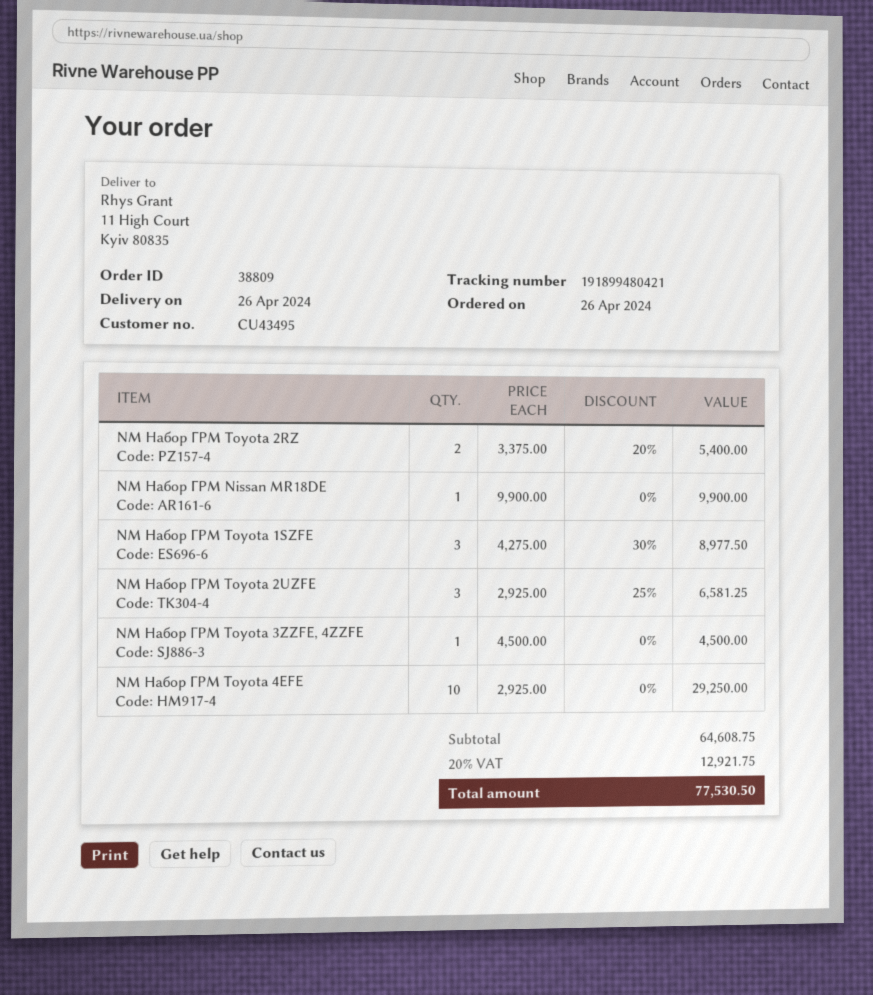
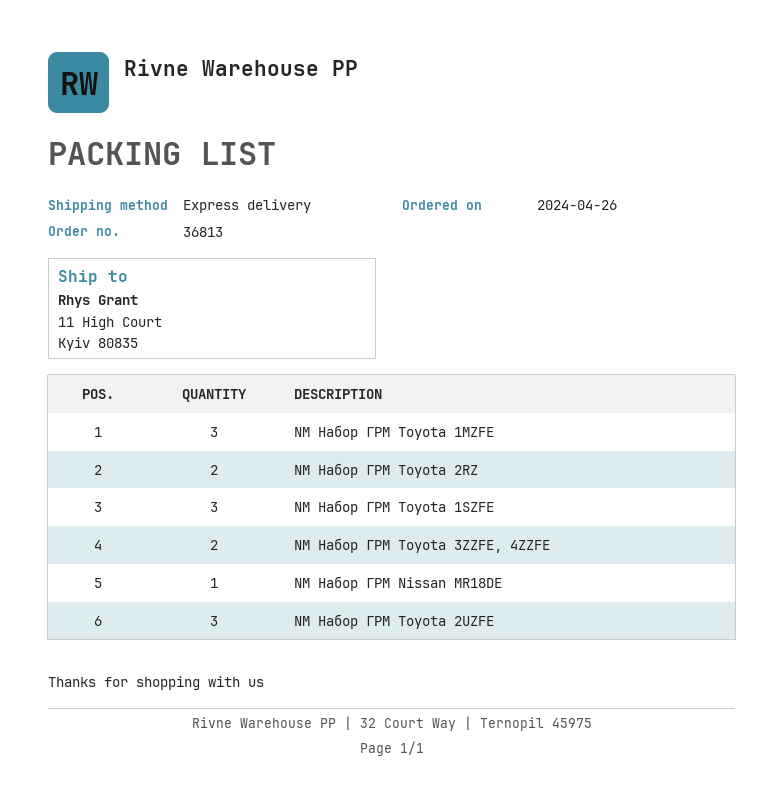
order number: 38809 -> 36813
NM Набор ГРМ Toyota 3ZZFE, 4ZZFE: 1 -> 2
NM Набор ГРМ Toyota 4EFE: 10 -> none
NM Набор ГРМ Toyota 1MZFE: none -> 3

